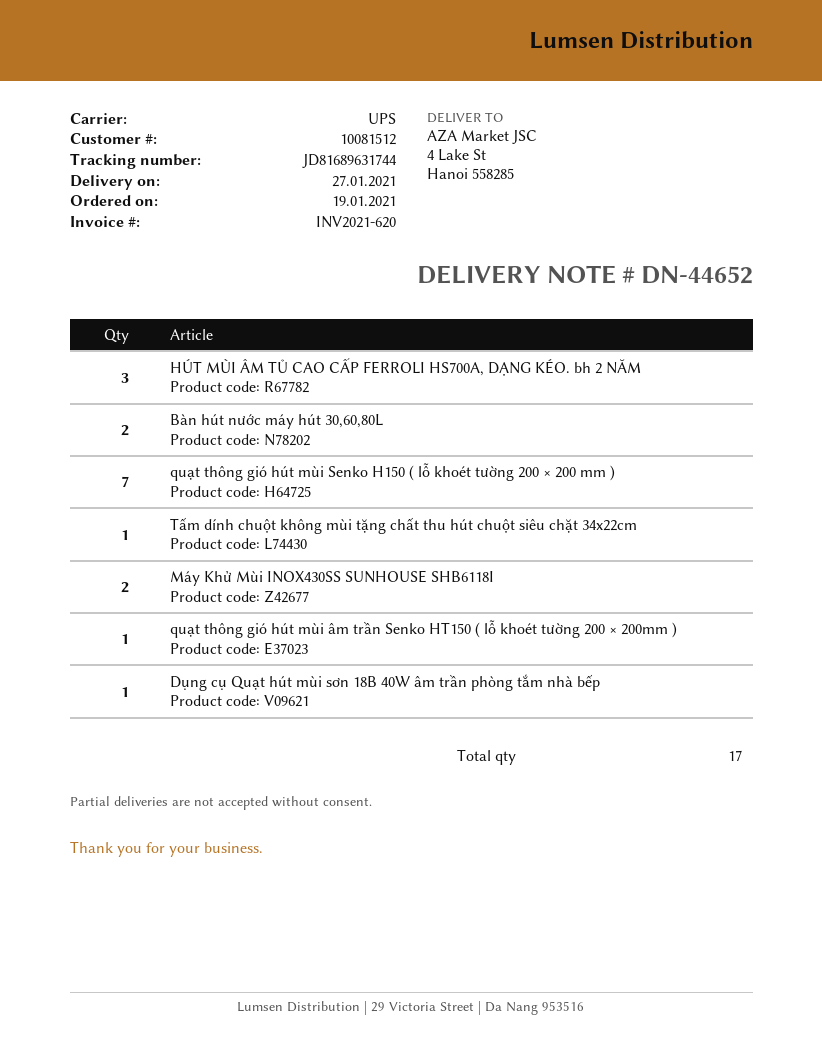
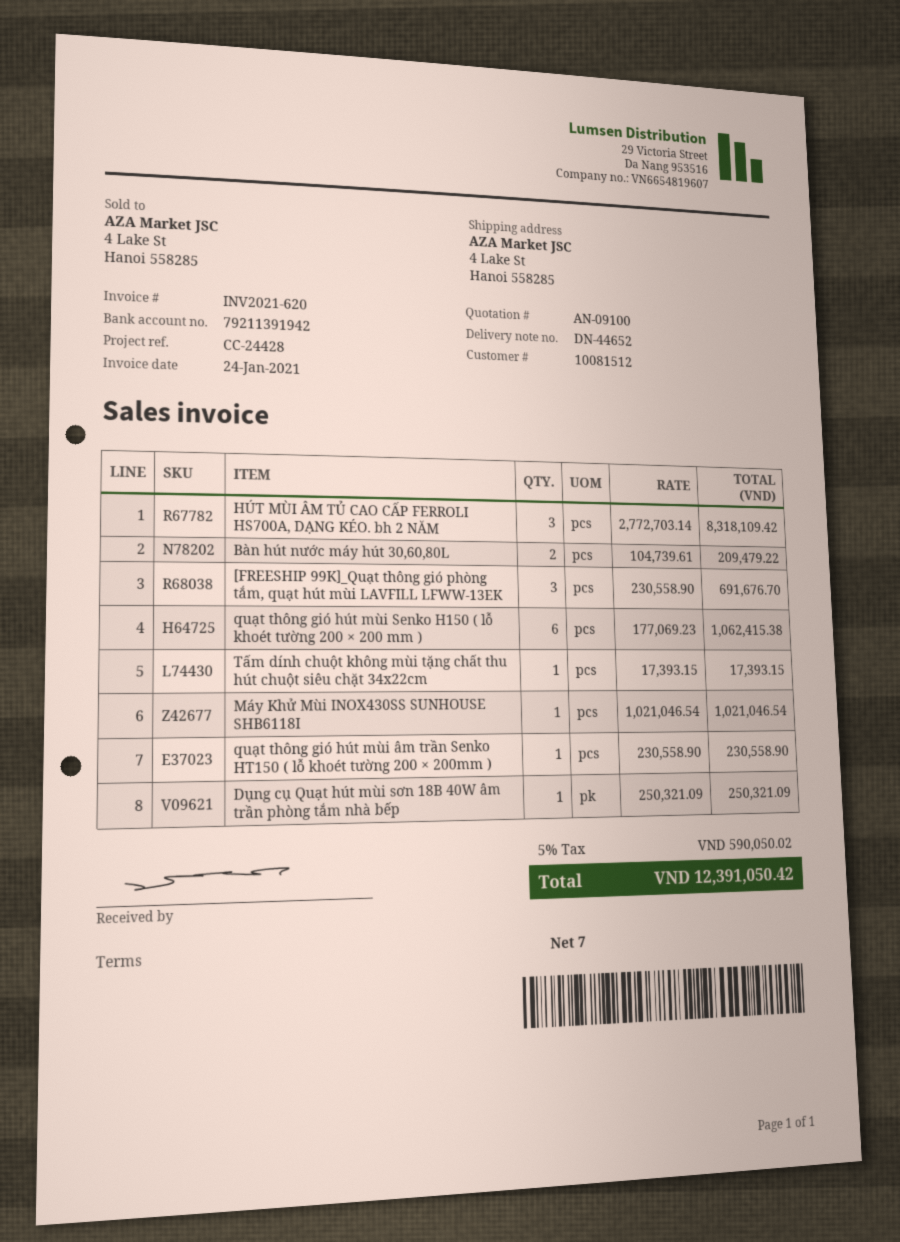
quạt thông gió hút mùi Senko H150 ( lỗ khoét tường 200 × 200 mm ): 7 -> 6
Máy Khử Mùi INOX430SS SUNHOUSE SHB6118I: 2 -> 1
[FREESHIP 99K]_Quạt thông gió phòng tắm, quạt hút mùi LAVFILL LFWW-13EK: none -> 3

